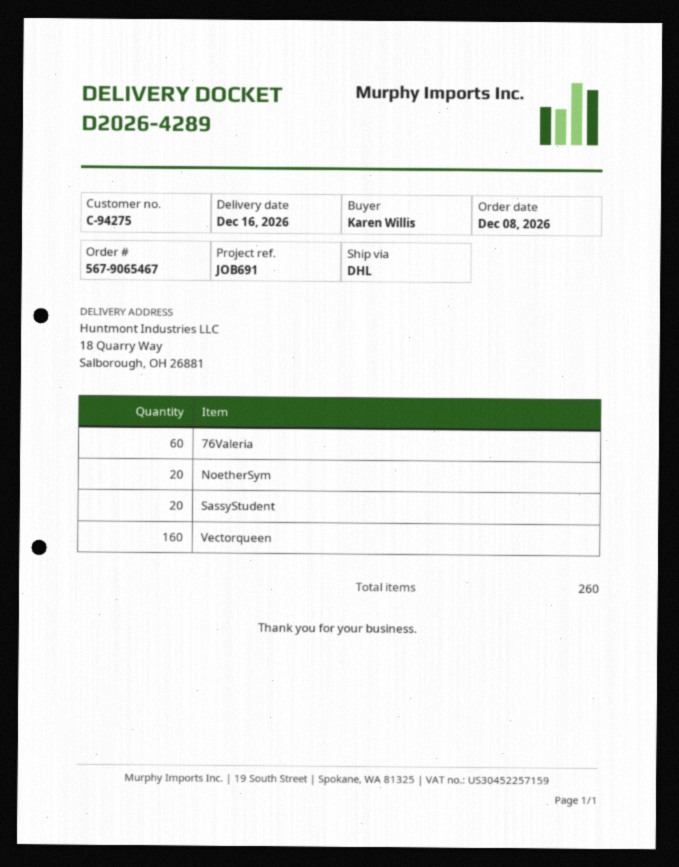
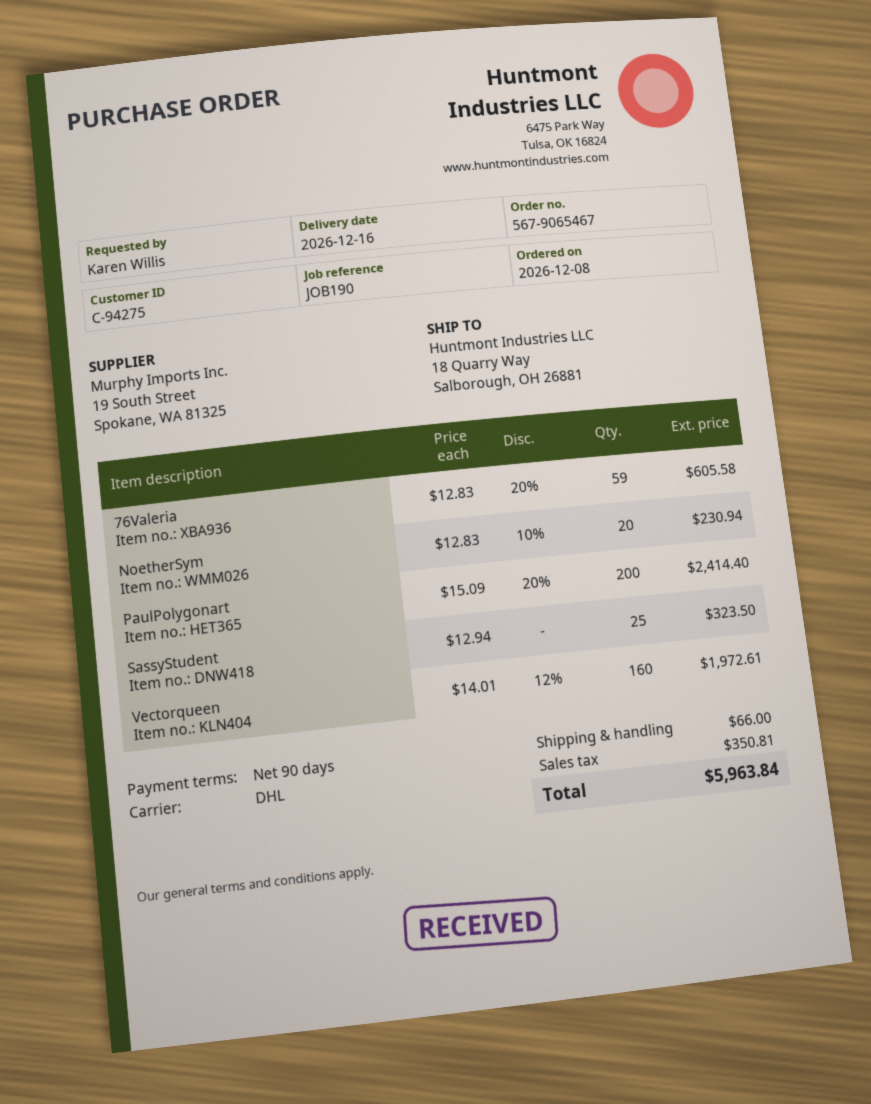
reference: JOB691 -> JOB190
76Valeria: 60 -> 59
SassyStudent: 20 -> 25
PaulPolygonart: none -> 200

